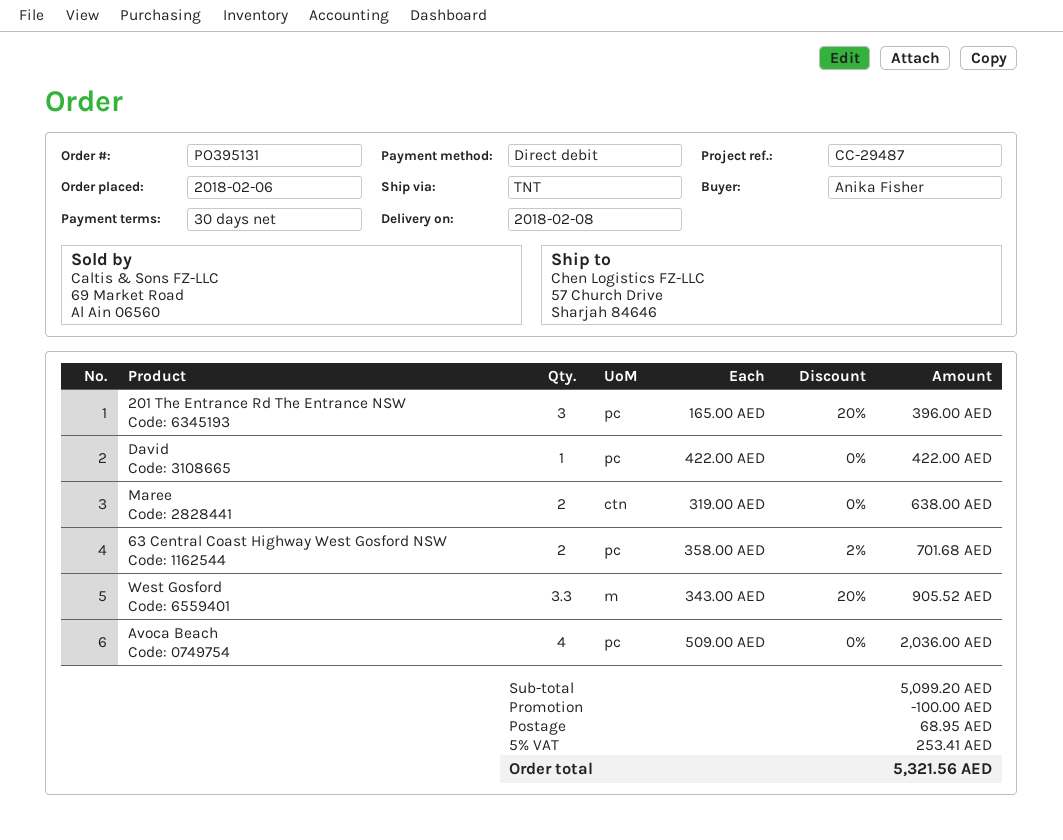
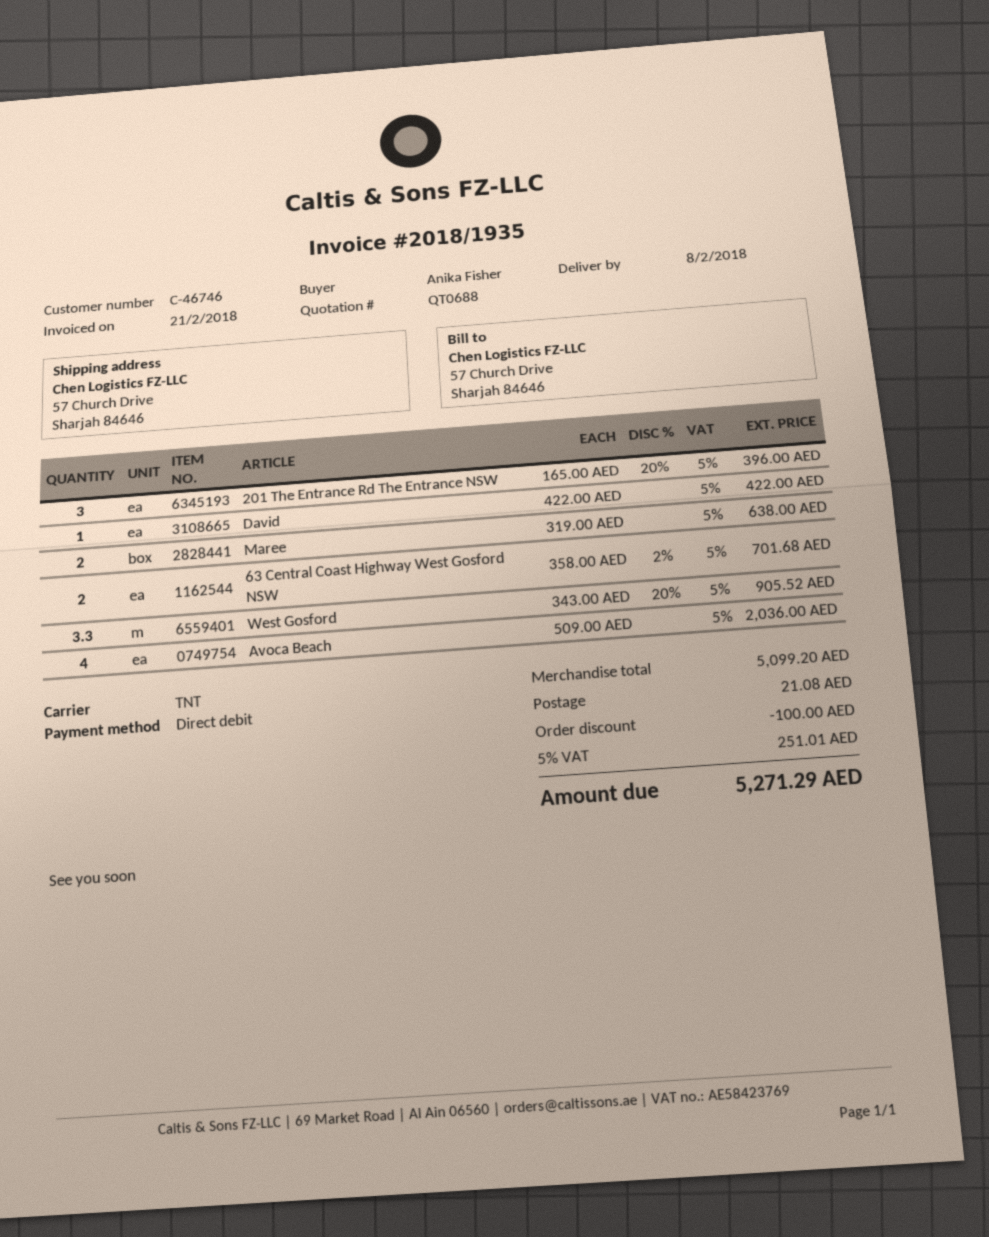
shipping: 68.95 -> 21.08
tax: 5% = 253.41 -> 5% = 251.01
total: 5321.56 -> 5271.29

